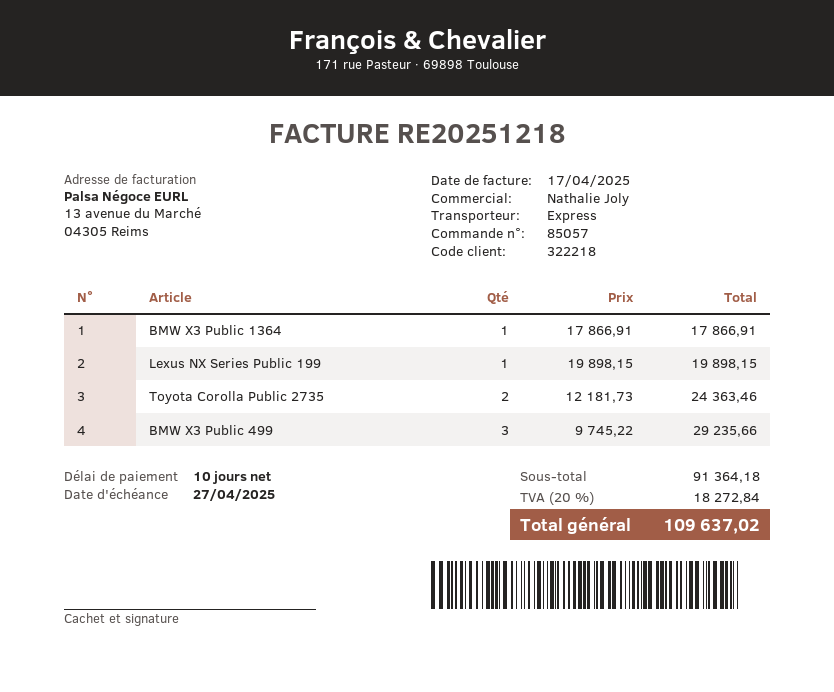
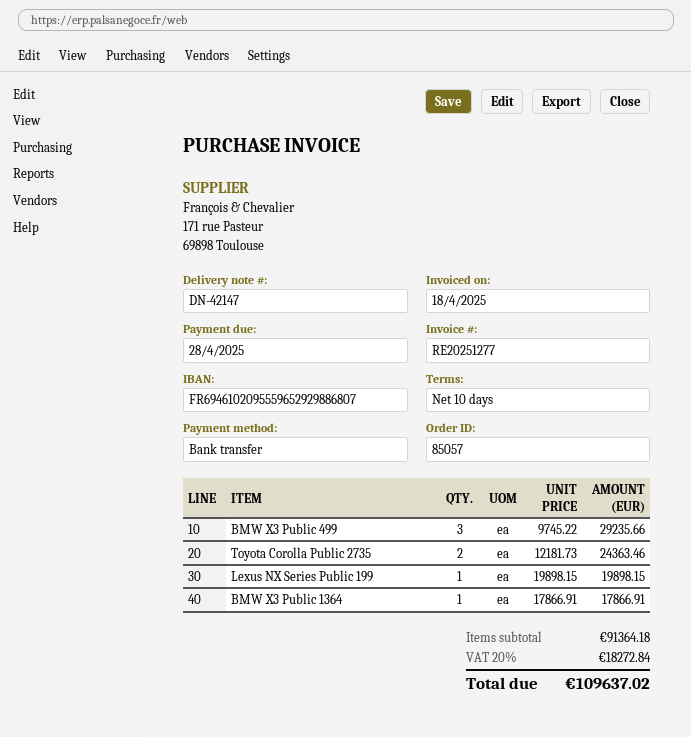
invoice number: RE20251218 -> RE20251277
invoice date: 2025-04-17 -> 2025-04-18
due date: 2025-04-27 -> 2025-04-28

